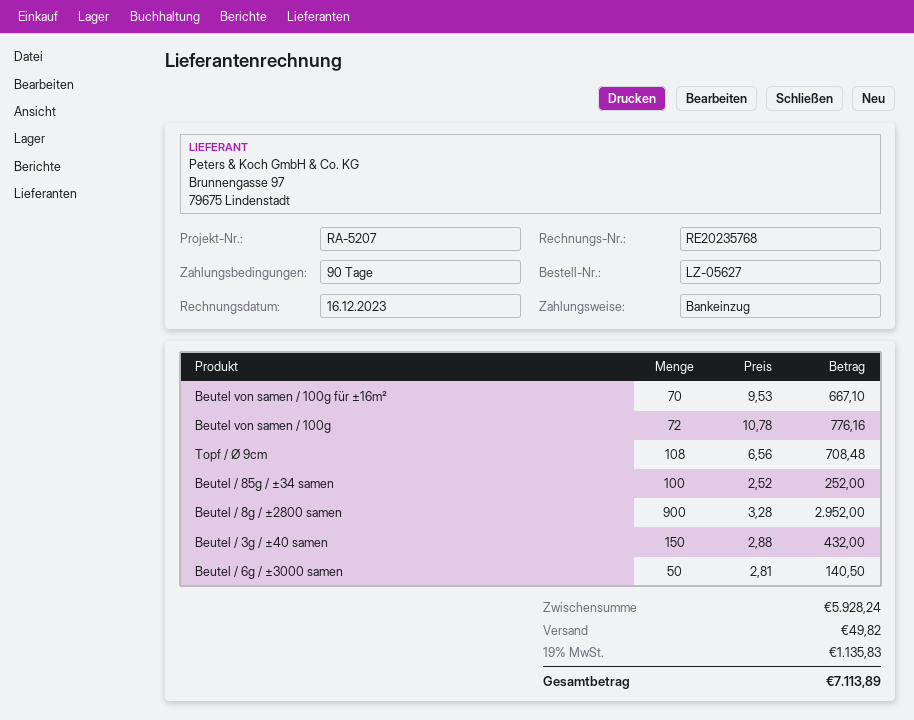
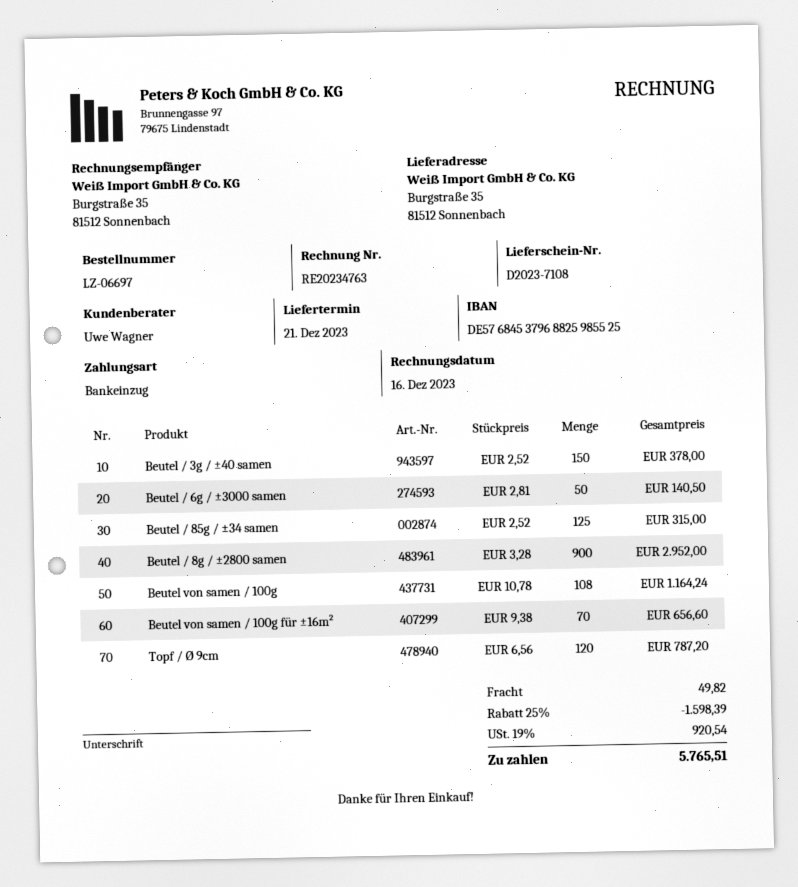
order number: LZ-05627 -> LZ-06697
invoice number: RE20235768 -> RE20234763
Beutel von samen / 100g für ±16m²: 70 x 9.53 = 667.10 -> 70 x 9.38 = 656.60
Beutel von samen / 100g: 72 x 10.78 = 776.16 -> 108 x 10.78 = 1164.24
Topf / Ø 9cm: 108 x 6.56 = 708.48 -> 120 x 6.56 = 787.20
Beutel / 85g / ±34 samen: 100 x 2.52 = 252.00 -> 125 x 2.52 = 315.00
Beutel / 3g / ±40 samen: 150 x 2.88 = 432.00 -> 150 x 2.52 = 378.00
discount: none -> 25% = 1598.39
tax: 19% = 1135.83 -> 19% = 920.54
total: 7113.89 -> 5765.51

